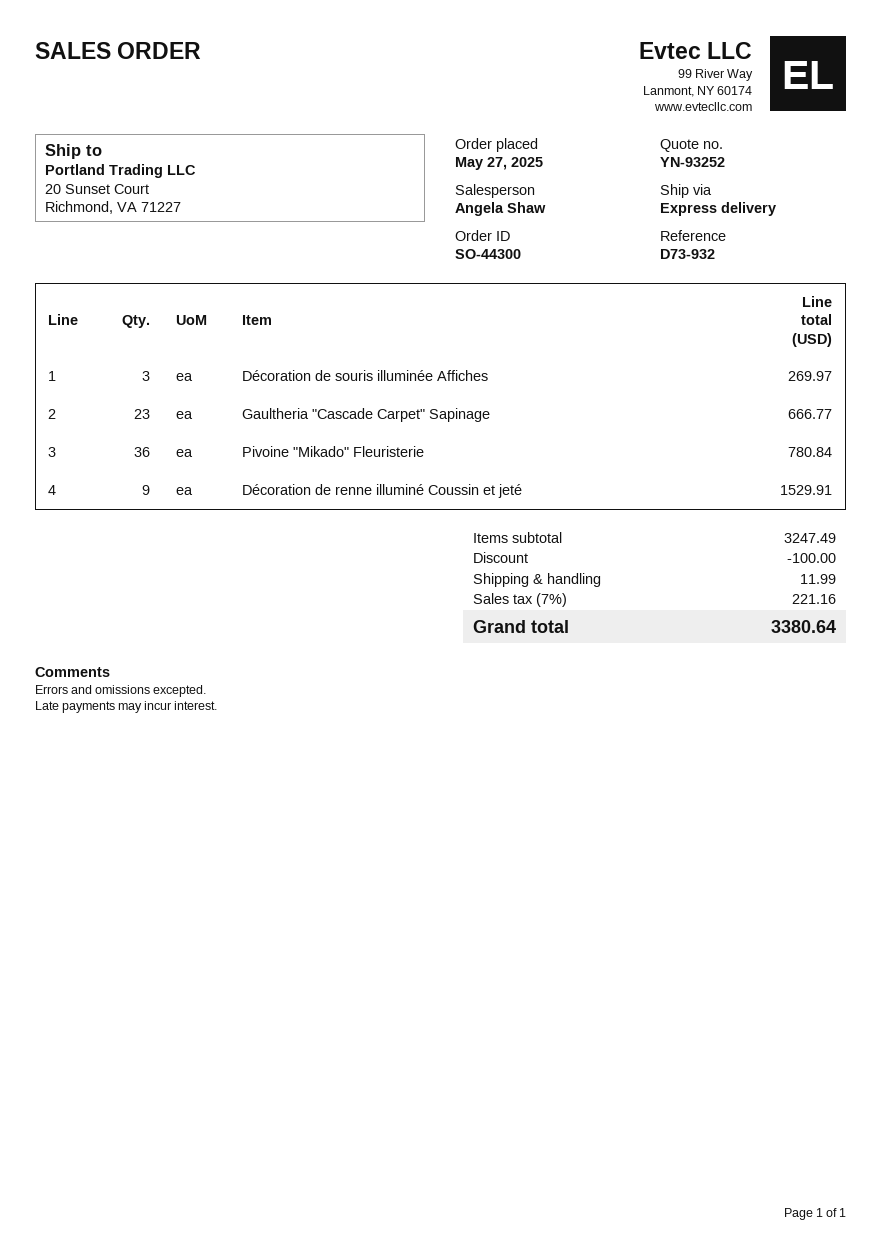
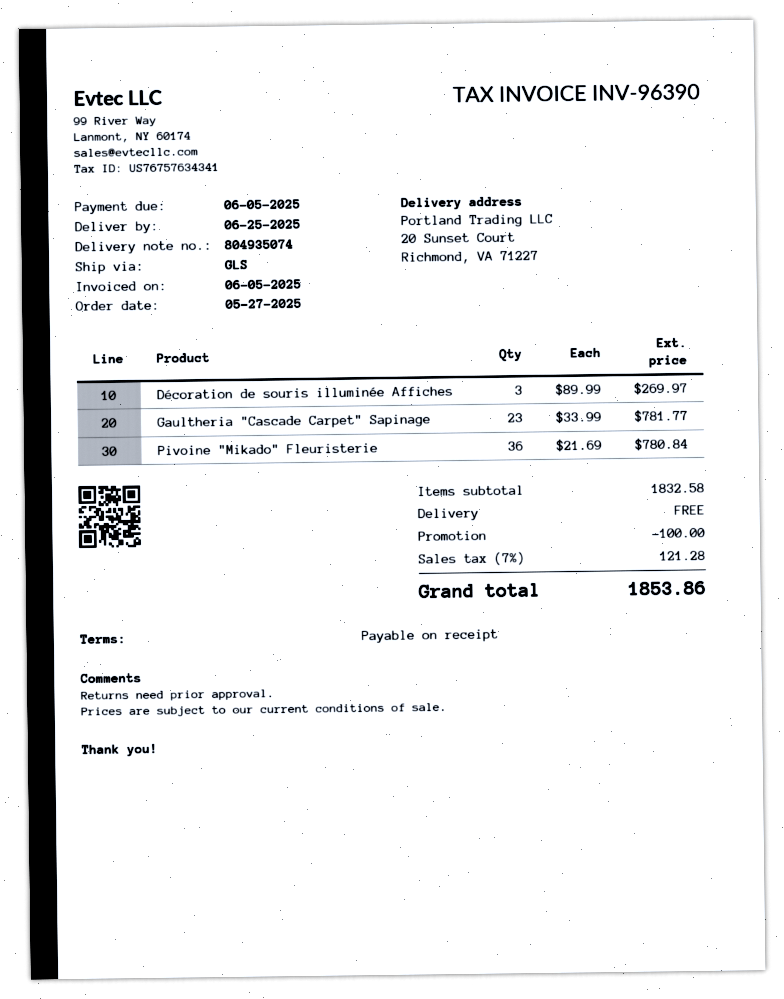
shipping method: express -> GLS
Gaultheria "Cascade Carpet" Sapinage: 23 for 666.77 -> 23 for 781.77
Décoration de renne illuminé Coussin et jeté: 9 for 1529.91 -> none
subtotal: 3247.49 -> 1832.58
shipping: 11.99 -> 0.00
tax: 7% = 221.16 -> 7% = 121.28
total: 3380.64 -> 1853.86

